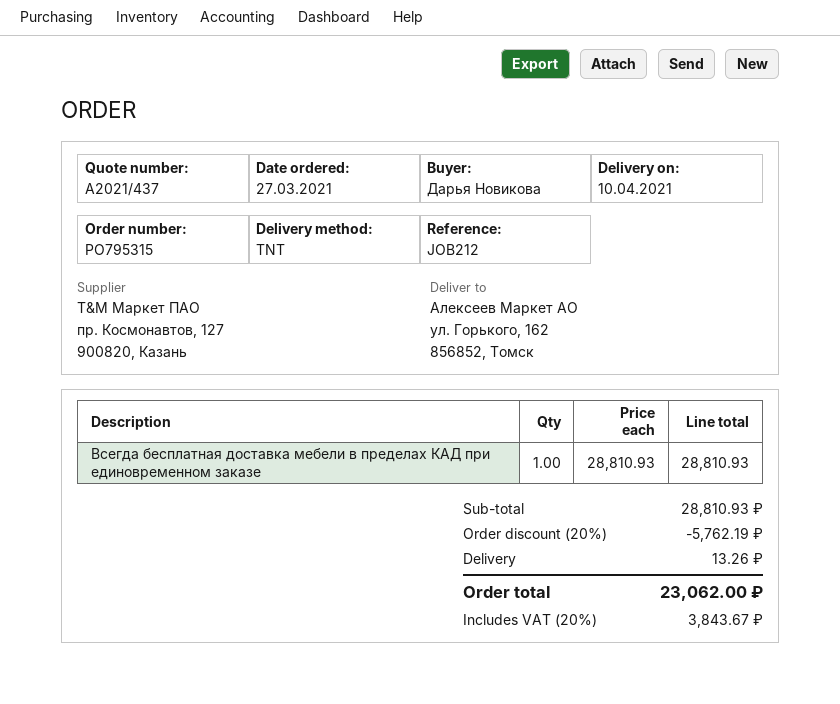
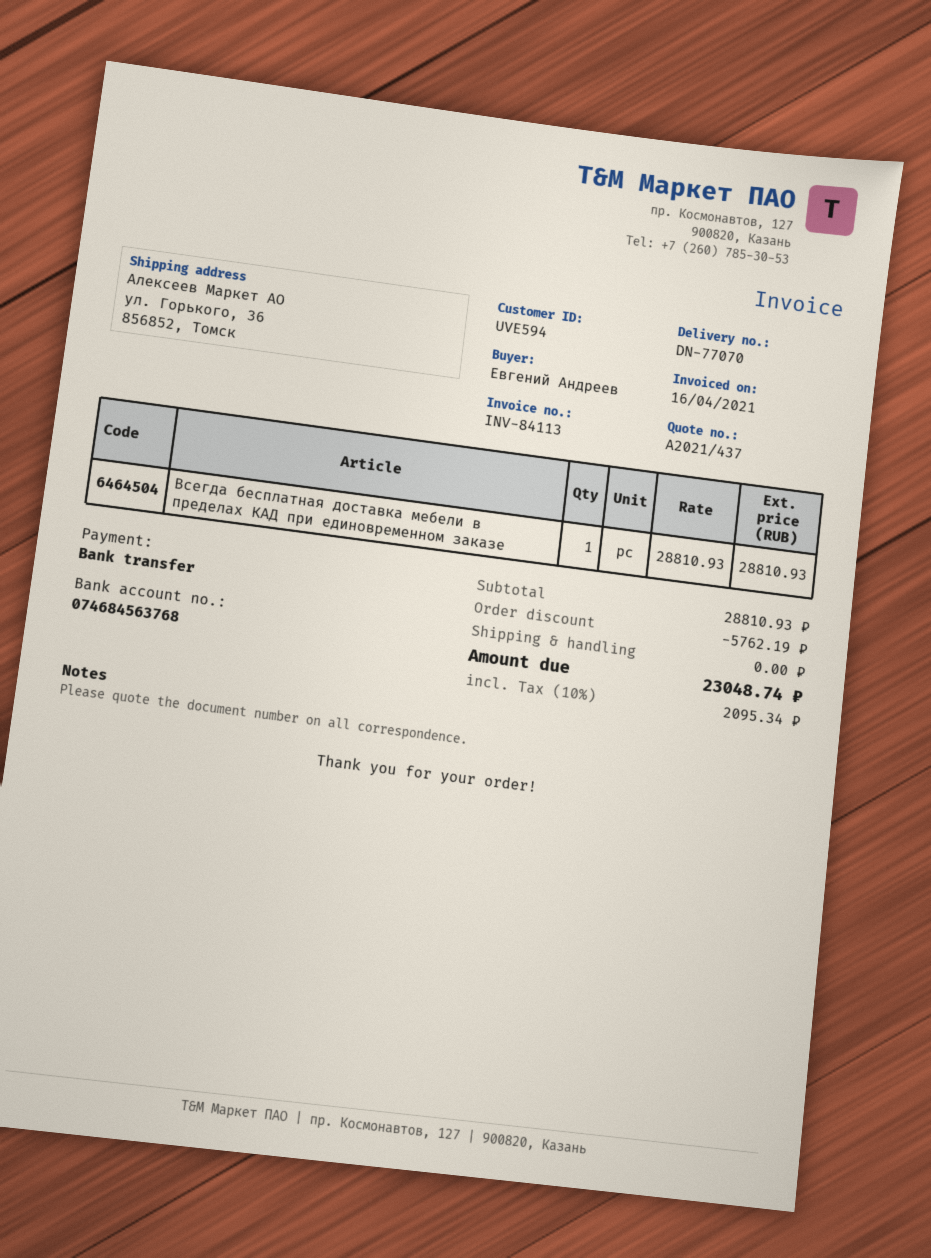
ordered by: Дарья Новикова -> Евгений Андреев
ship to: ул. Горького, 162, 856852, Томск -> ул. Горького, 36, 856852, Томск
shipping: 13.26 -> 0.00
tax: 20% = 3843.67 -> 10% = 2095.34
total: 23062.00 -> 23048.74

